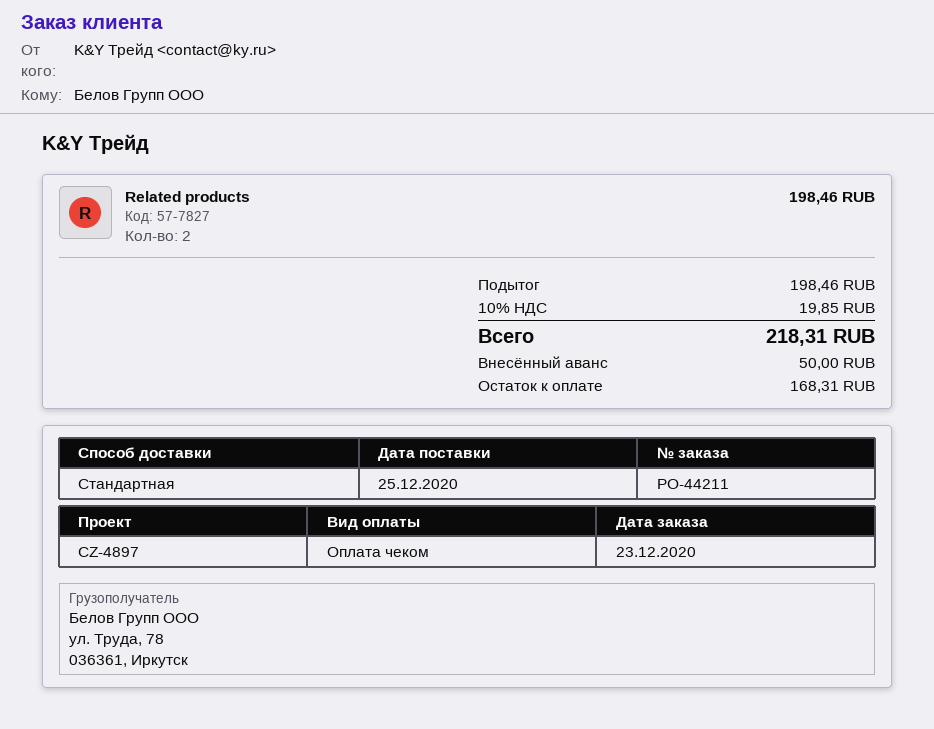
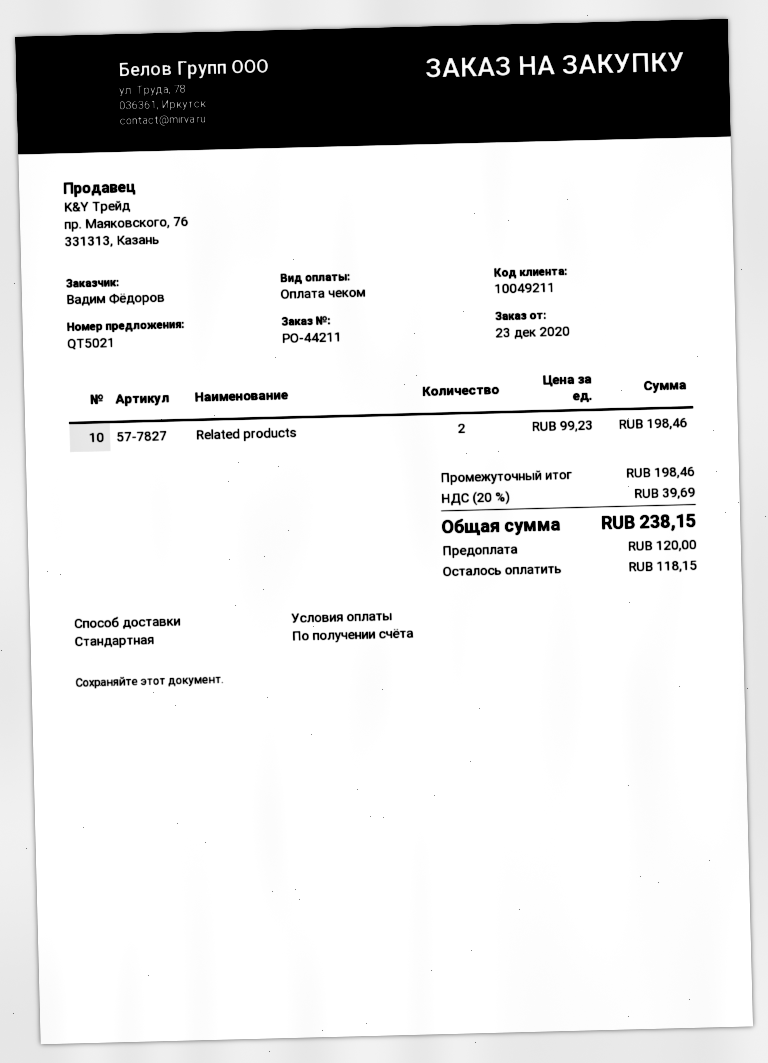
tax: 10% = 19.85 -> 20% = 39.69
total: 218.31 -> 238.15
deposit: 50.00 -> 120.00
balance: 168.31 -> 118.15

